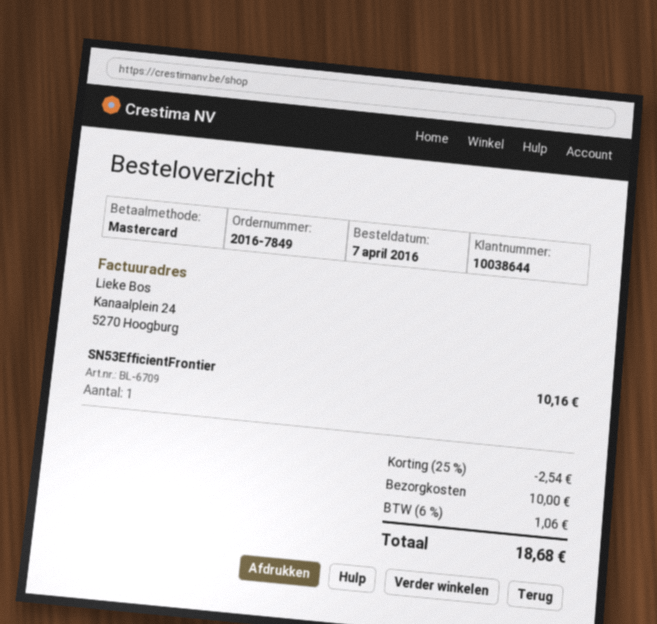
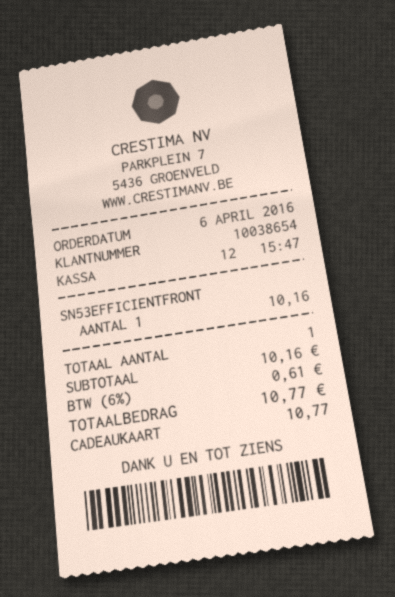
order date: 2016-04-07 -> 2016-04-06
customer number: 10038644 -> 10038654
payment method: Mastercard -> gift card
discount: 25% = 2.54 -> none
shipping: 10.00 -> none
tax: 6% = 1.06 -> 6% = 0.61
total: 18.68 -> 10.77

